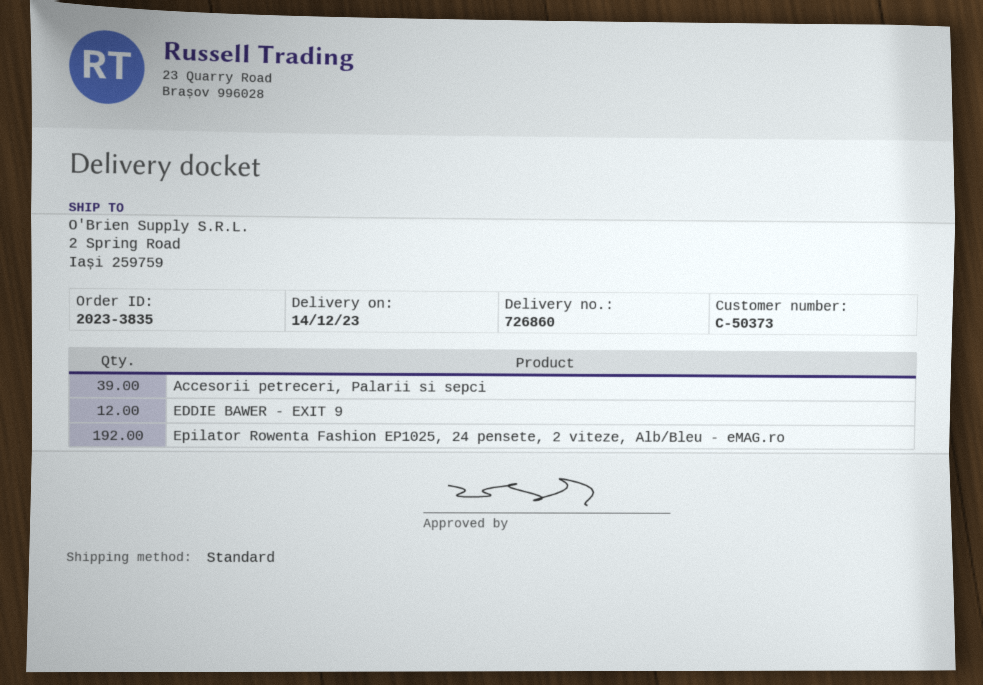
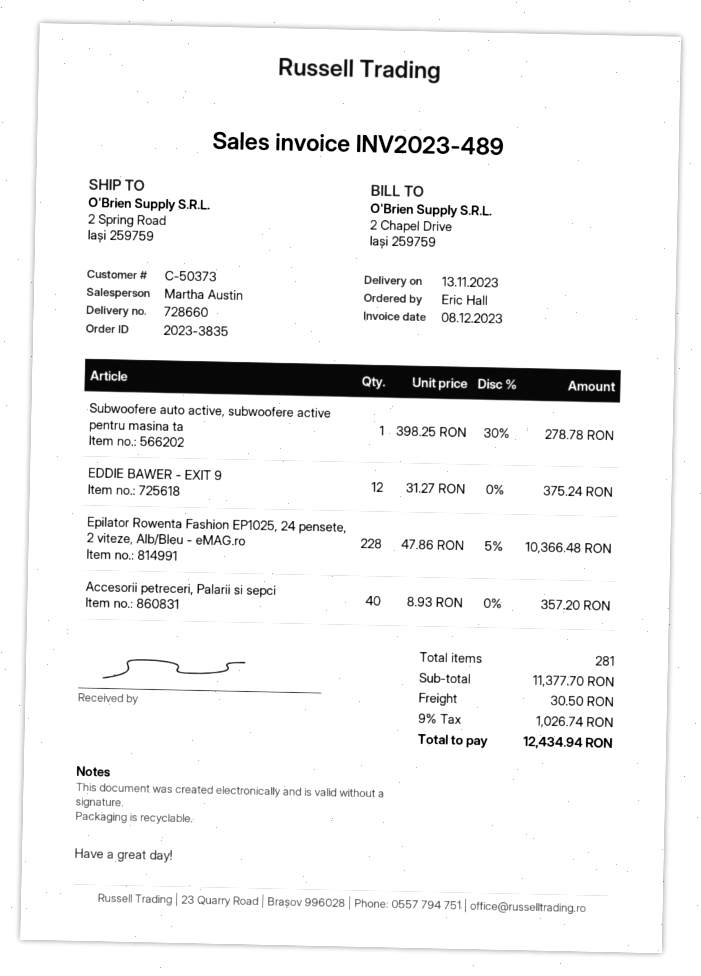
delivery note number: 726860 -> 728660
delivery date: 2023-12-14 -> 2023-11-13
Accesorii petreceri, Palarii si sepci: 39 -> 40
Epilator Rowenta Fashion EP1025, 24 pensete, 2 viteze, Alb/Bleu - eMAG.ro: 192 -> 228
Subwoofere auto active, subwoofere active pentru masina ta: none -> 1

